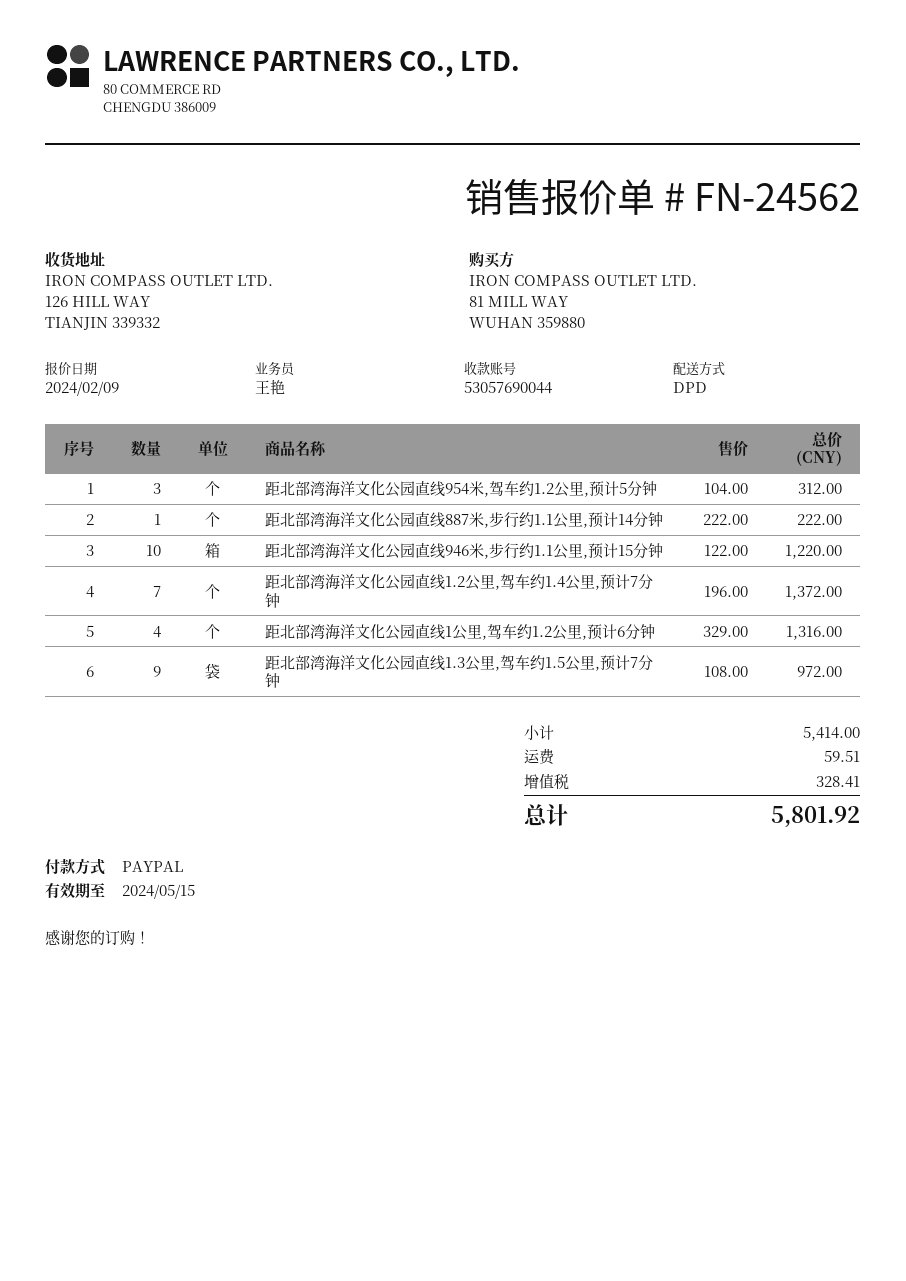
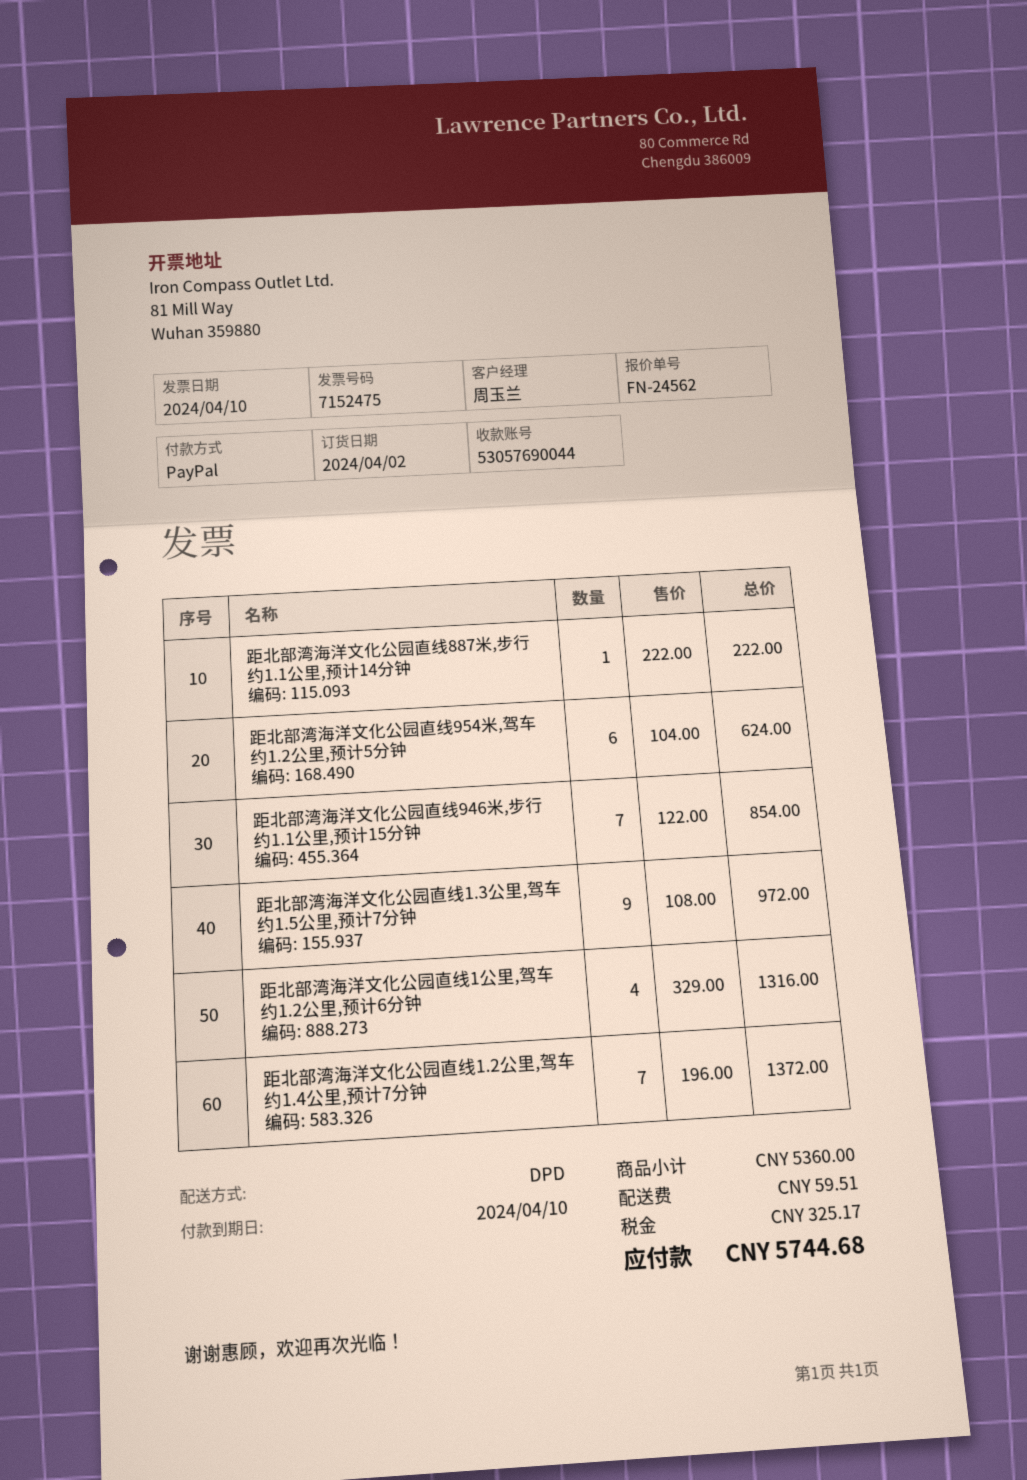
sales rep: 王艳 -> 周玉兰
距北部湾海洋文化公园直线954米,驾车约1.2公里,预计5分钟: 3 x 104.00 = 312.00 -> 6 x 104.00 = 624.00
距北部湾海洋文化公园直线946米,步行约1.1公里,预计15分钟: 10 x 122.00 = 1220.00 -> 7 x 122.00 = 854.00
subtotal: 5414.00 -> 5360.00
tax: 328.41 -> 325.17
total: 5801.92 -> 5744.68

